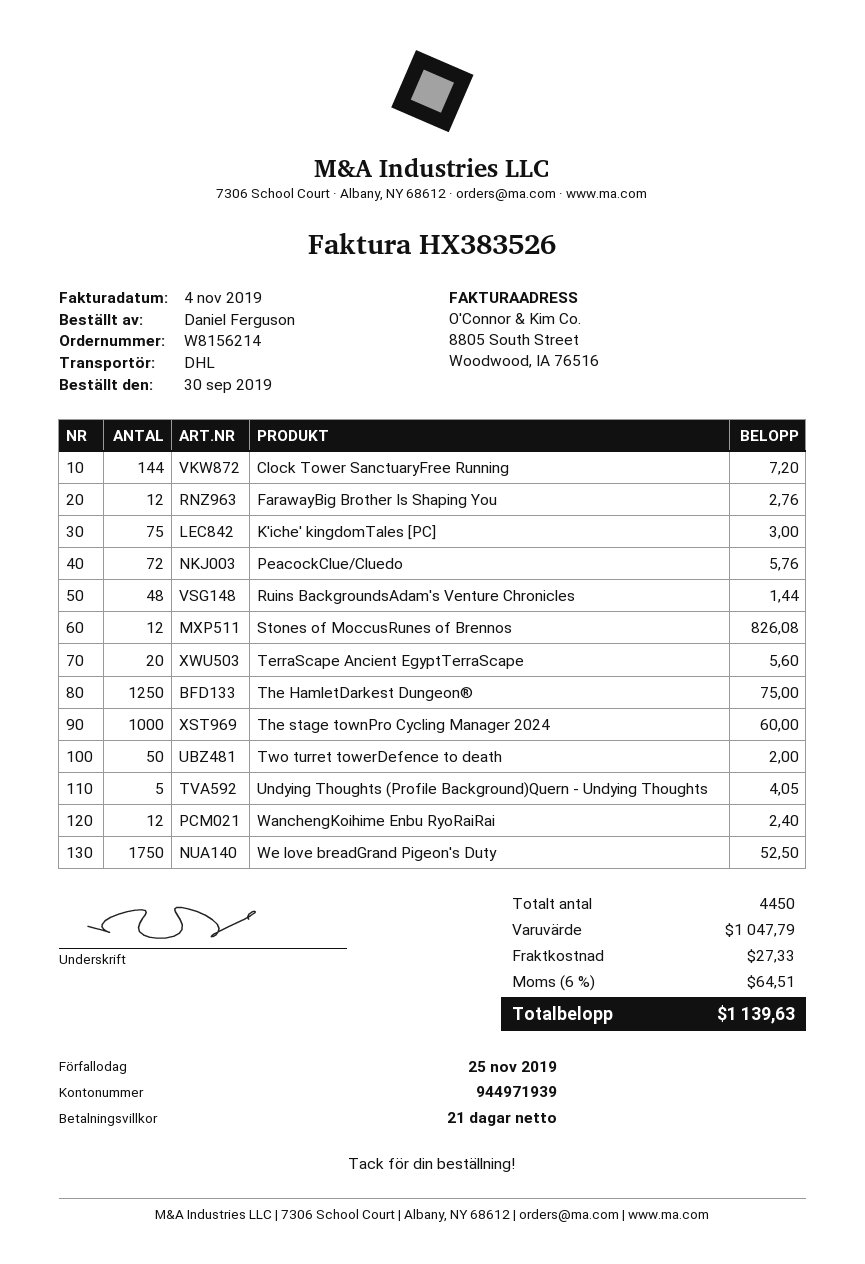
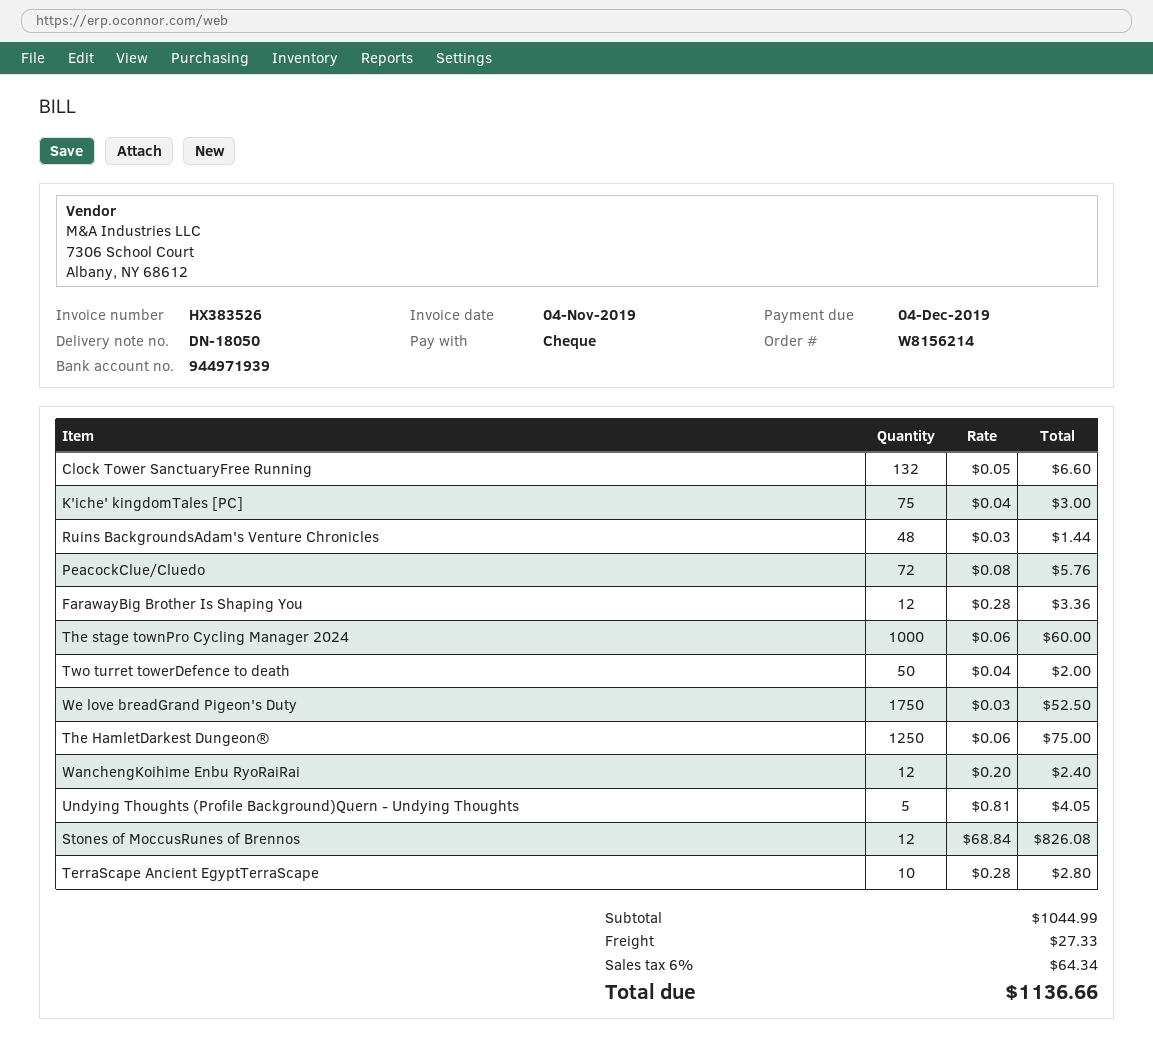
due date: 2019-11-25 -> 2019-12-04
Clock Tower SanctuaryFree Running: 144 for 7.20 -> 132 for 6.60
FarawayBig Brother Is Shaping You: 12 for 2.76 -> 12 for 3.36
TerraScape Ancient EgyptTerraScape: 20 for 5.60 -> 10 for 2.80
subtotal: 1047.79 -> 1044.99
tax: 6% = 64.51 -> 6% = 64.34
total: 1139.63 -> 1136.66

